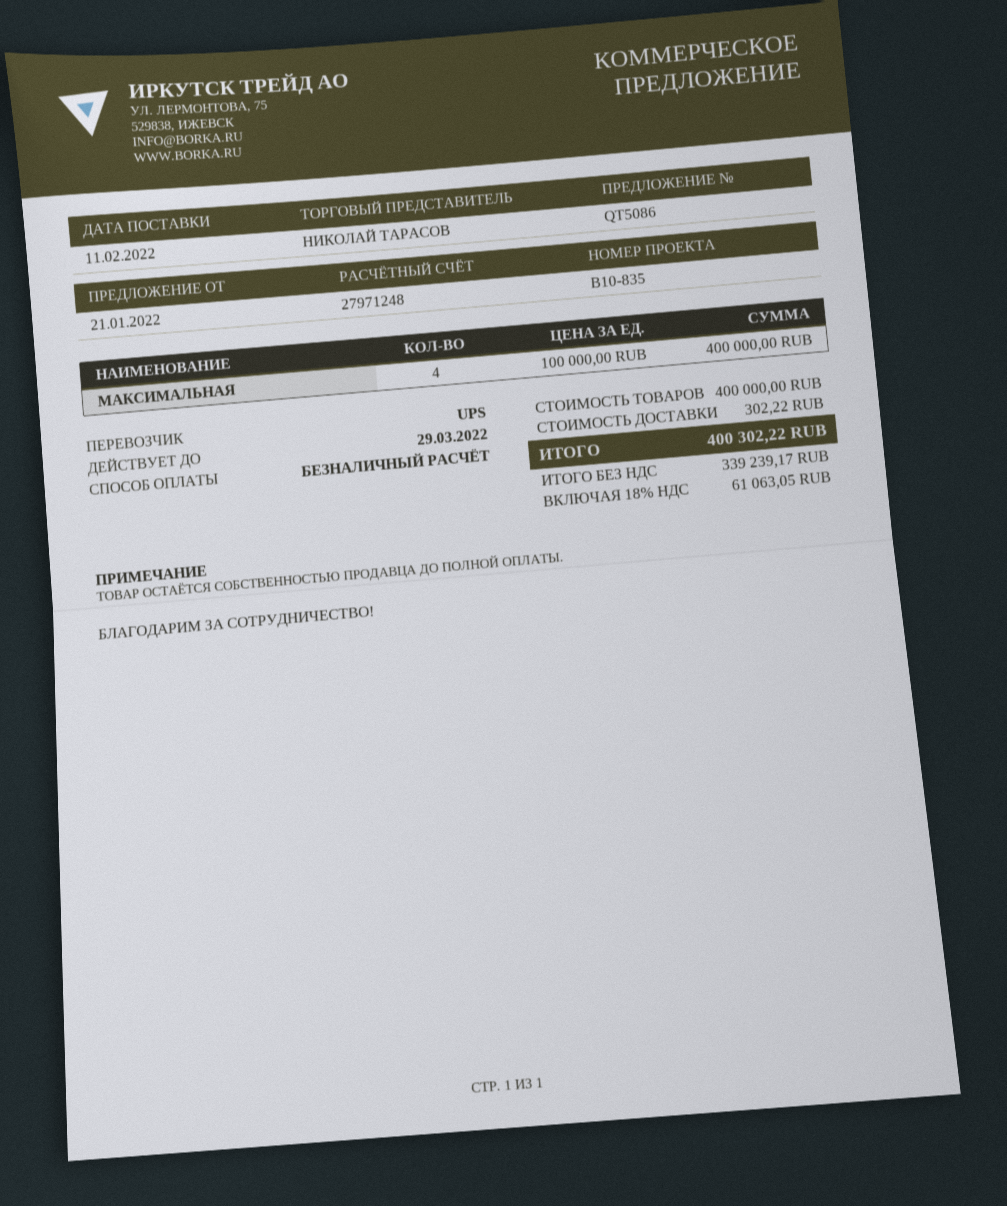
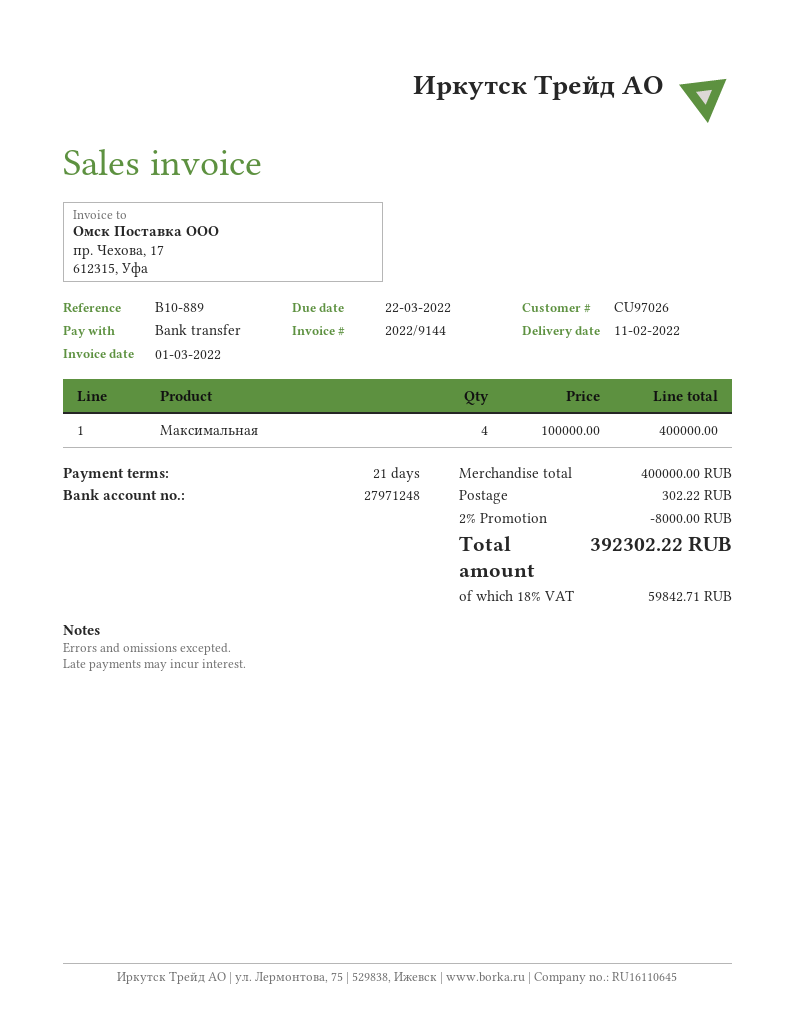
reference: B10-835 -> B10-889
discount: none -> 2% = 8000.00
tax: 18% = 61063.05 -> 18% = 59842.71
total: 400302.22 -> 392302.22

